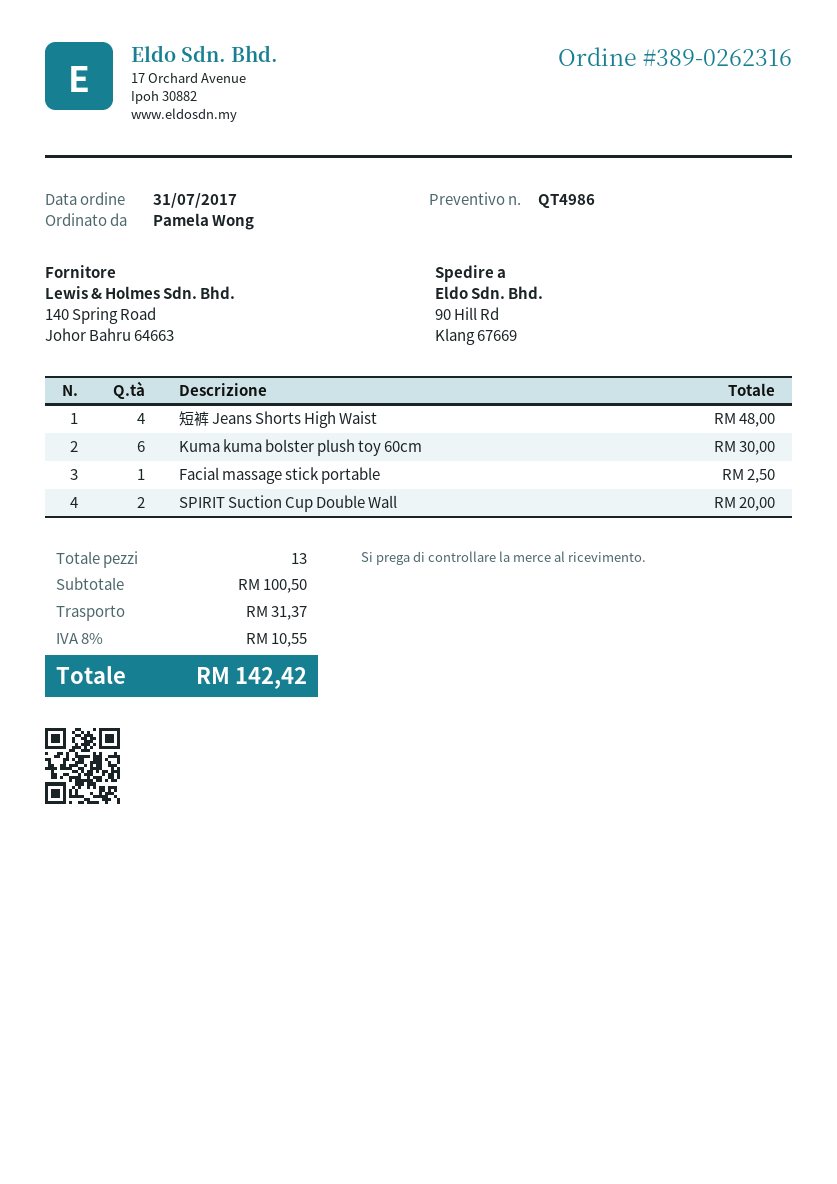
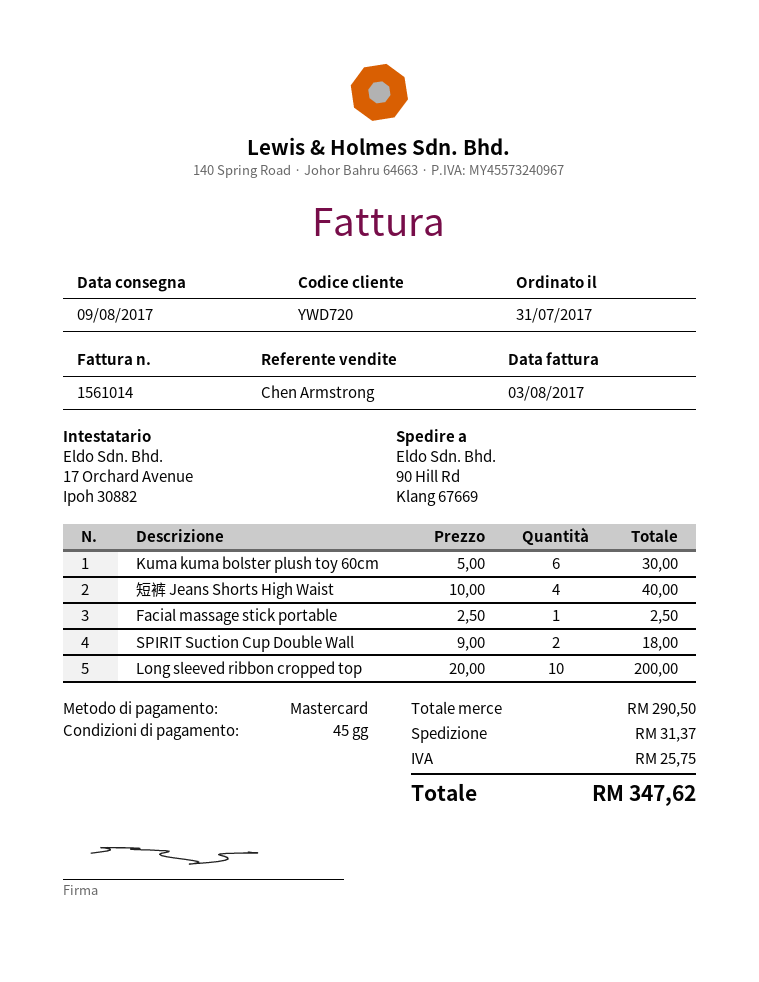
短裤 Jeans Shorts High Waist: 4 for 48.00 -> 4 for 40.00
SPIRIT Suction Cup Double Wall: 2 for 20.00 -> 2 for 18.00
Long sleeved ribbon cropped top: none -> 10 for 200.00
subtotal: 100.50 -> 290.50
tax: 10.55 -> 25.75
total: 142.42 -> 347.62

